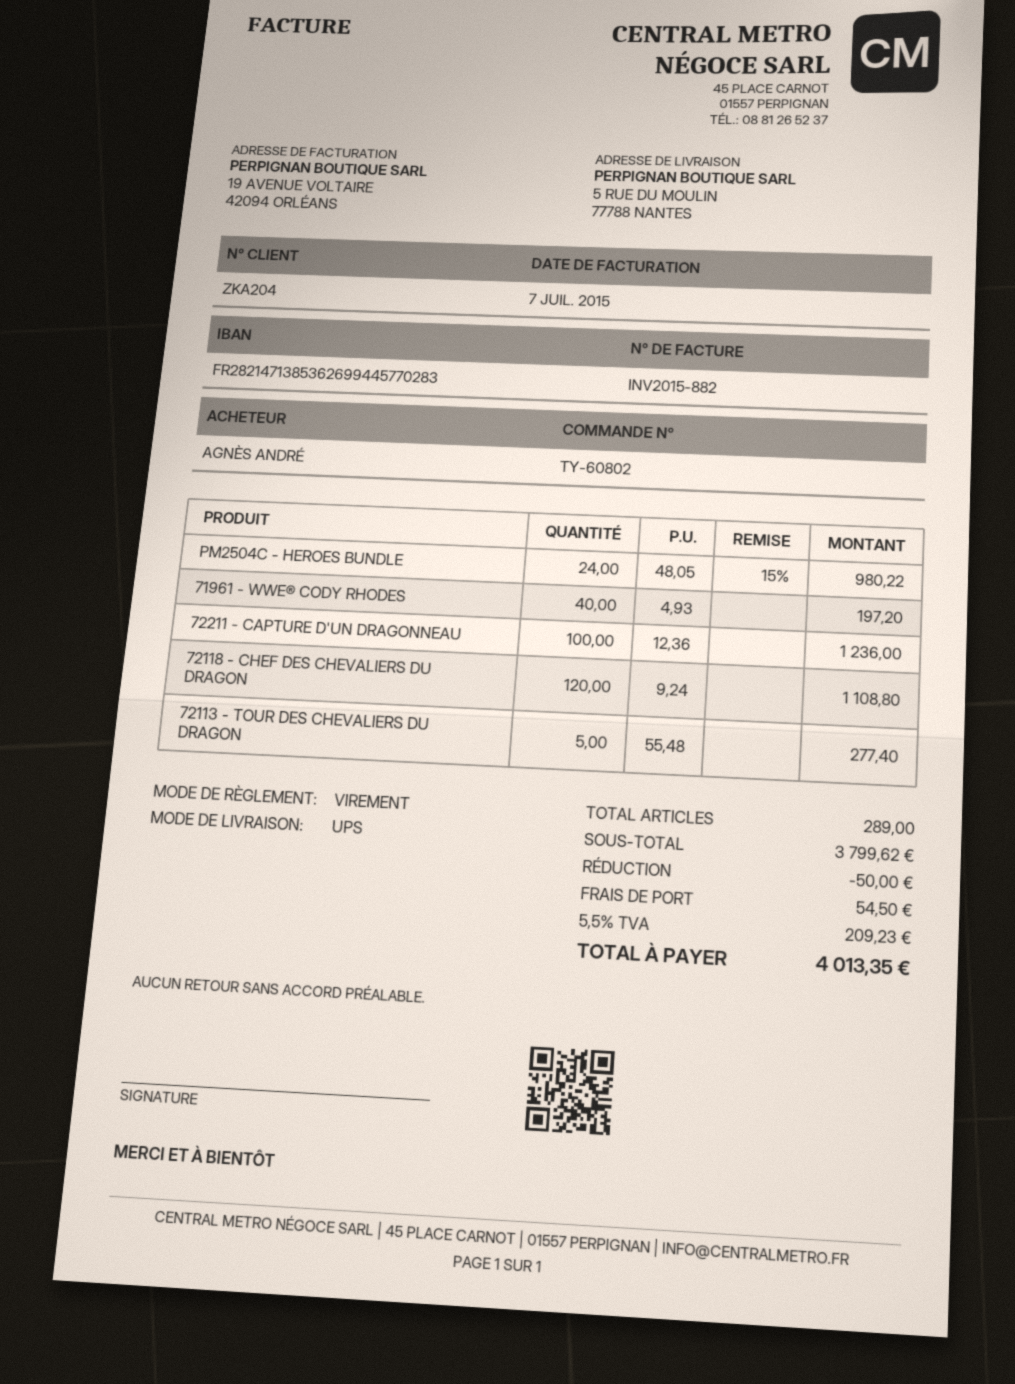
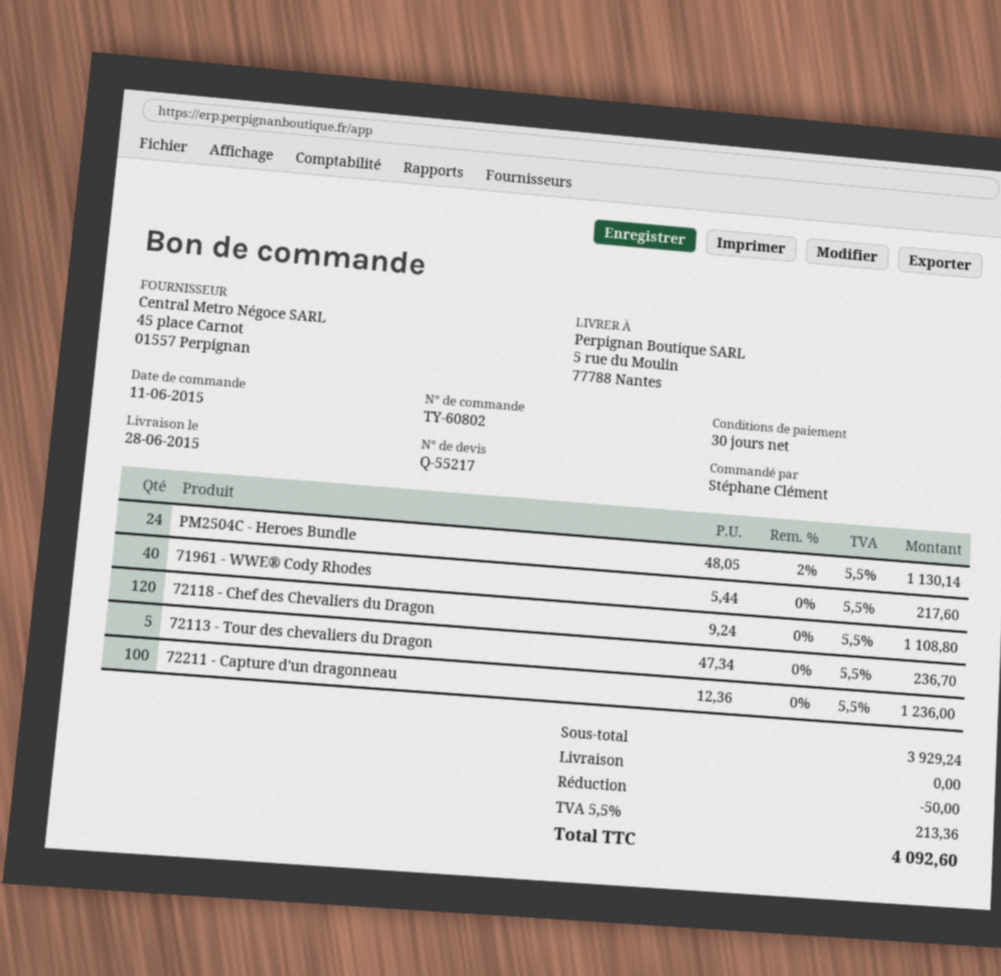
ordered by: AGNÈS ANDRÉ -> Stéphane Clément
PM2504C - HEROES BUNDLE: 24 x 48.05 - 15% = 980.22 -> 24 x 48.05 - 2% = 1130.14
71961 - WWE® CODY RHODES: 40 x 4.93 = 197.20 -> 40 x 5.44 = 217.60
72113 - TOUR DES CHEVALIERS DU DRAGON: 5 x 55.48 = 277.40 -> 5 x 47.34 = 236.70
subtotal: 3799.62 -> 3929.24
shipping: 54.50 -> 0.00
tax: 5.5% = 209.23 -> 5.5% = 213.36
total: 4013.35 -> 4092.60

